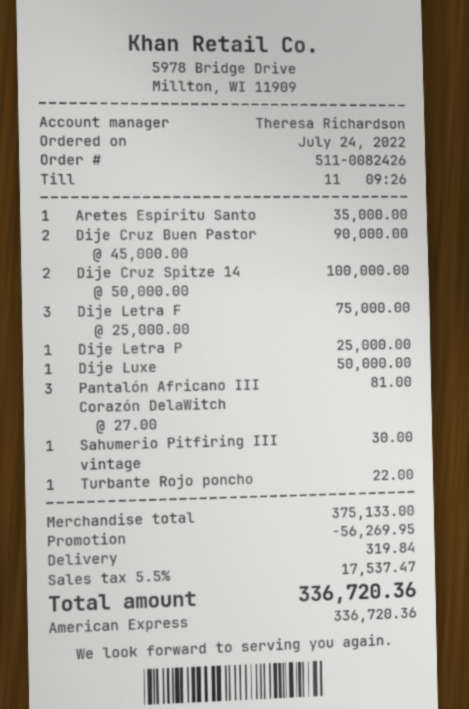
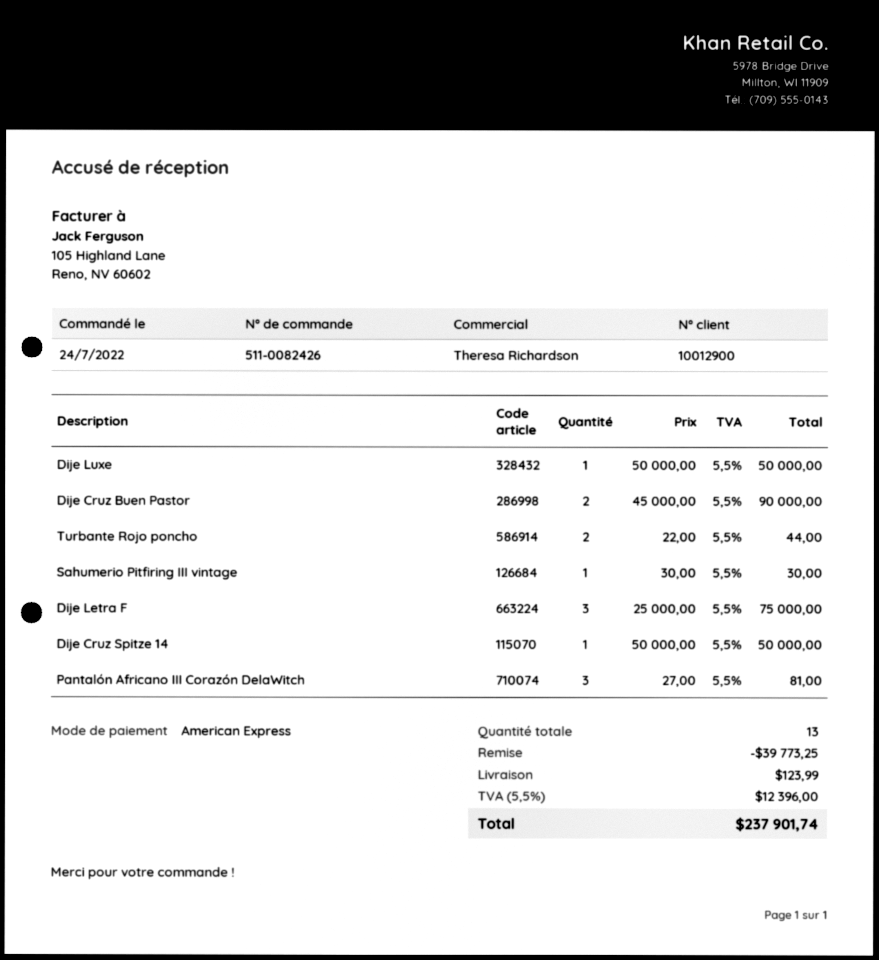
Aretes Espíritu Santo: 1 x 35000.00 = 35000.00 -> none
Dije Cruz Spitze 14: 2 x 50000.00 = 100000.00 -> 1 x 50000.00 = 50000.00
Dije Letra P: 1 x 25000.00 = 25000.00 -> none
Turbante Rojo poncho: 1 x 22.00 = 22.00 -> 2 x 22.00 = 44.00
discount: 56269.95 -> 39773.25
shipping: 319.84 -> 123.99
tax: 5.5% = 17537.47 -> 5.5% = 12396.00
total: 336720.36 -> 237901.74

